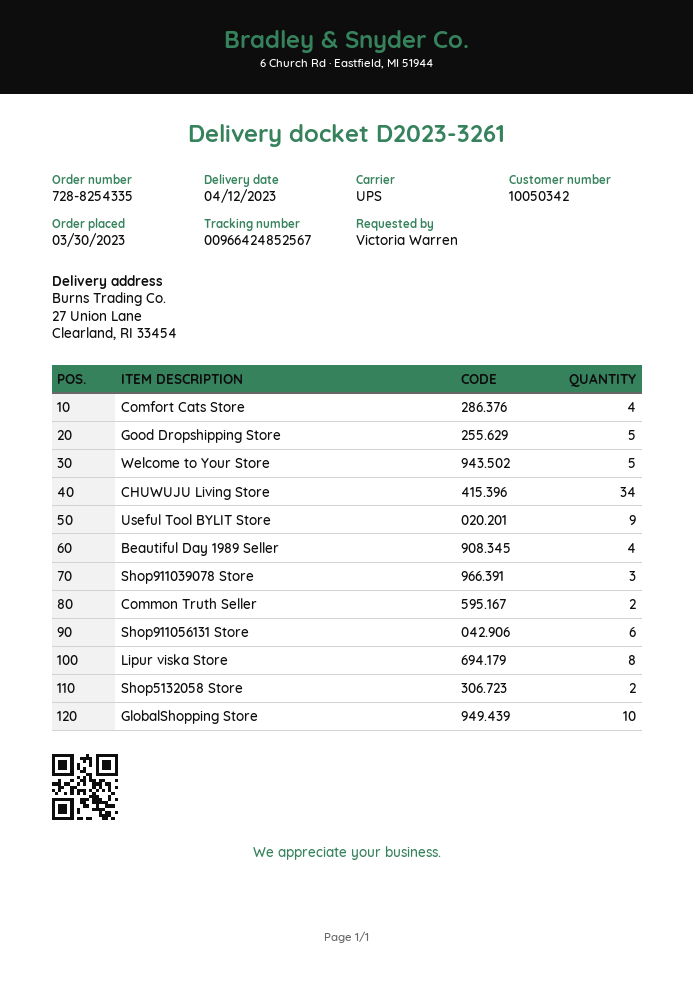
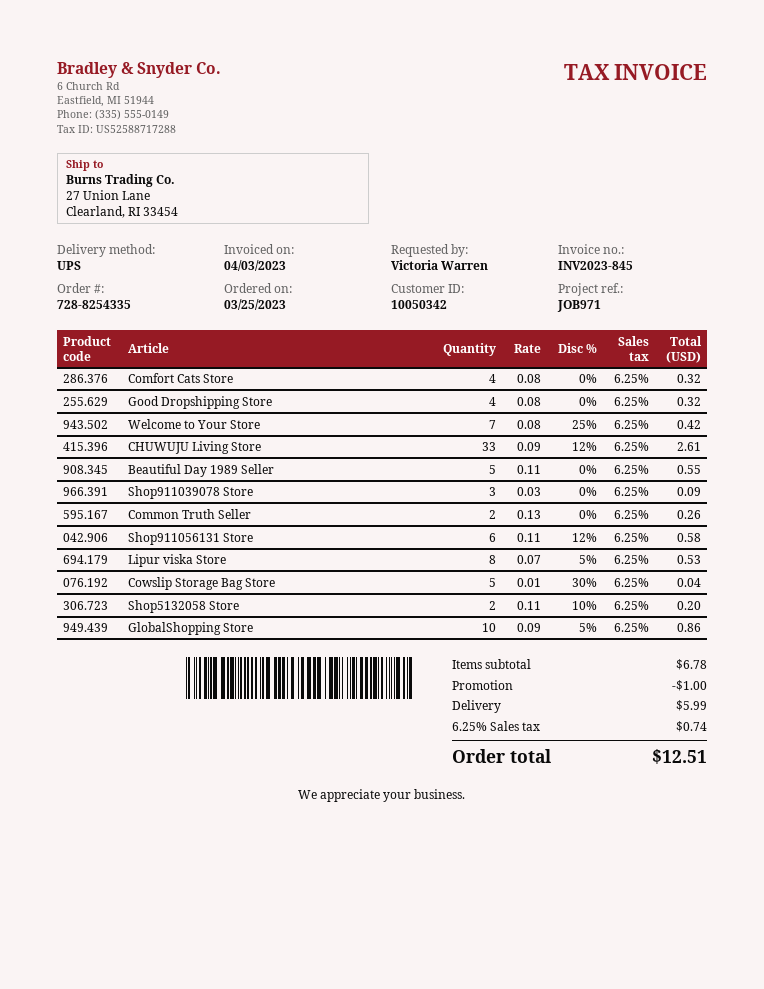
order date: 2023-03-30 -> 2023-03-25
Good Dropshipping Store: 5 -> 4
Welcome to Your Store: 5 -> 7
CHUWUJU Living Store: 34 -> 33
Useful Tool BYLIT Store: 9 -> none
Beautiful Day 1989 Seller: 4 -> 5
Cowslip Storage Bag Store: none -> 5

